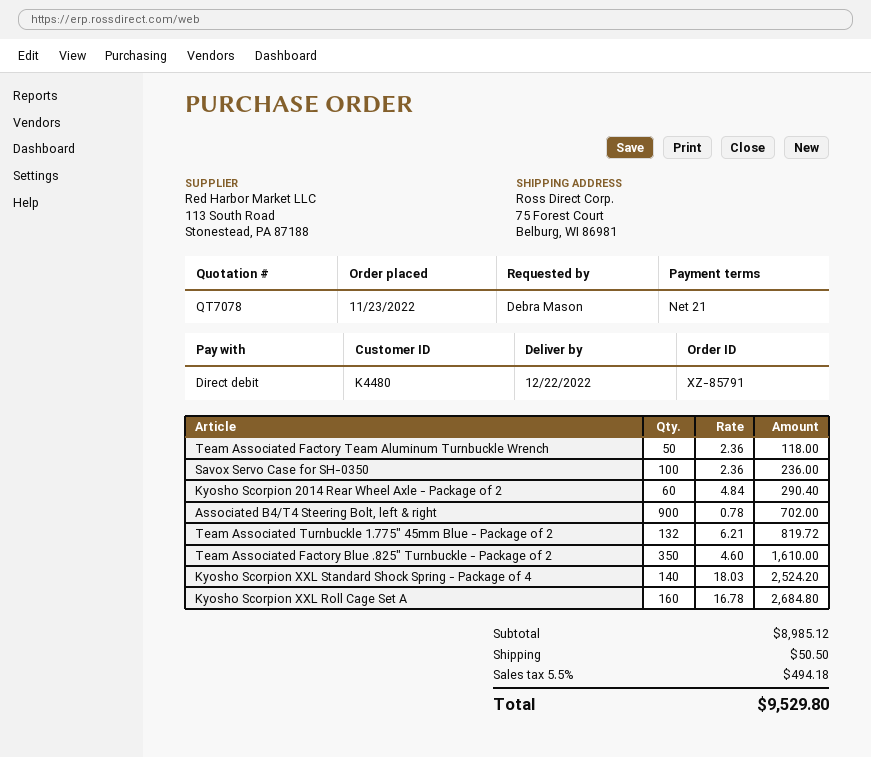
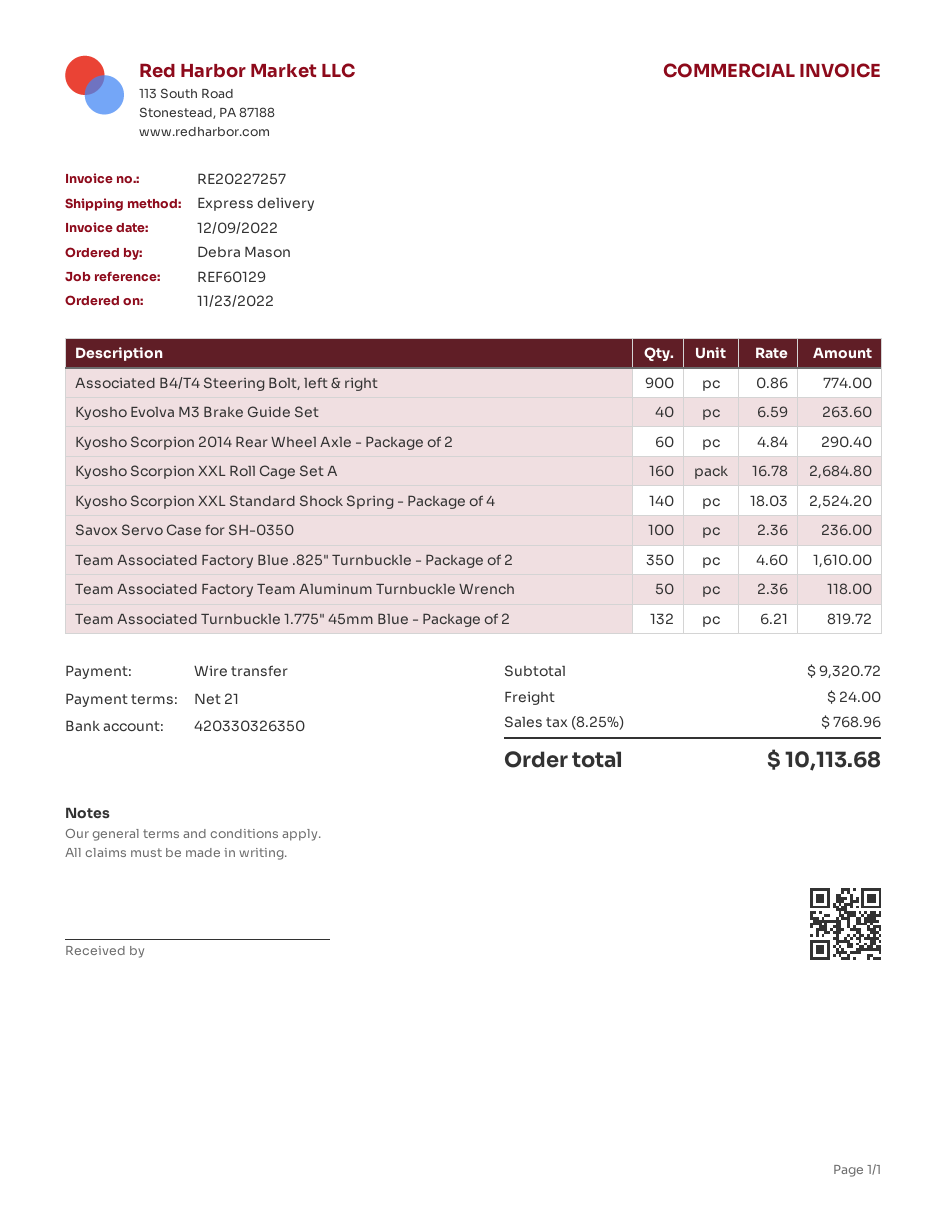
payment method: direct debit -> bank transfer
Associated B4/T4 Steering Bolt, left & right: 900 x 0.78 = 702.00 -> 900 x 0.86 = 774.00
Kyosho Evolva M3 Brake Guide Set: none -> 40 x 6.59 = 263.60
subtotal: 8985.12 -> 9320.72
shipping: 50.50 -> 24.00
tax: 5.5% = 494.18 -> 8.25% = 768.96
total: 9529.80 -> 10113.68

